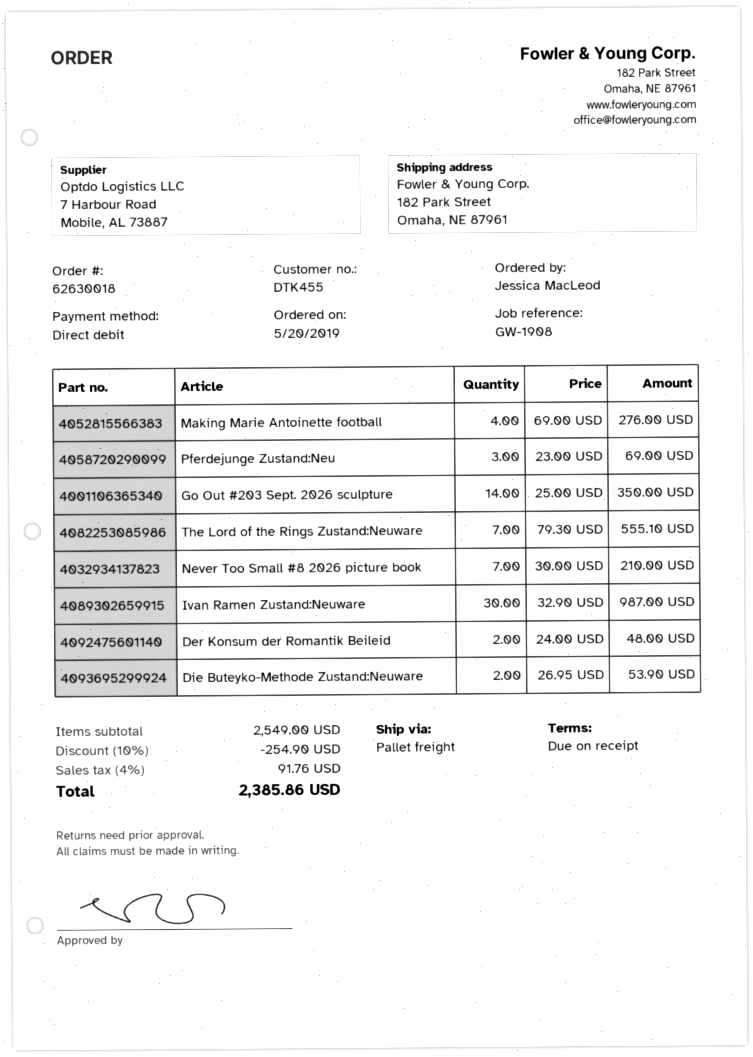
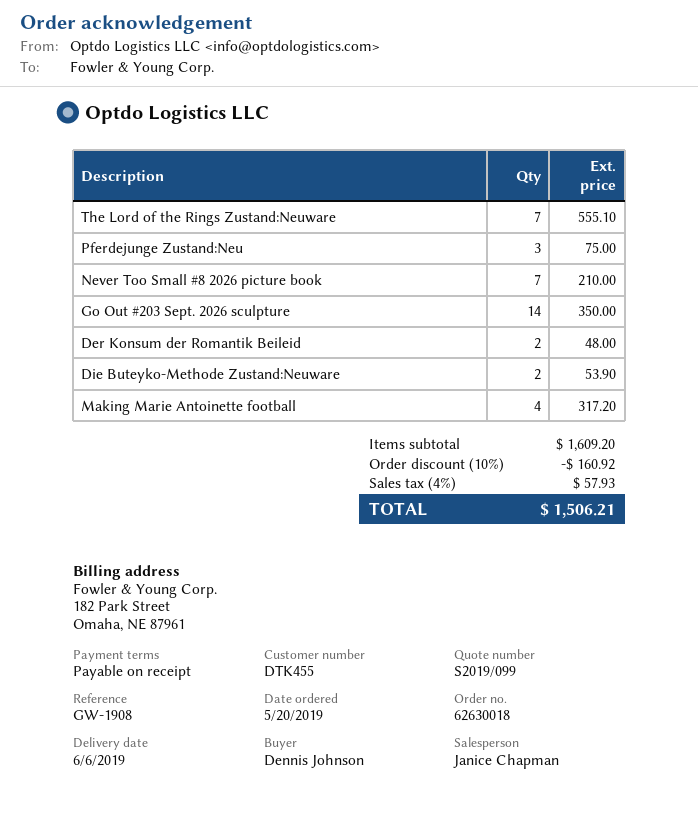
ordered by: Jessica MacLeod -> Dennis Johnson
Making Marie Antoinette football: 4 for 276.00 -> 4 for 317.20
Pferdejunge Zustand:Neu: 3 for 69.00 -> 3 for 75.00
Ivan Ramen Zustand:Neuware: 30 for 987.00 -> none
subtotal: 2549.00 -> 1609.20
discount: 10% = 254.90 -> 10% = 160.92
tax: 4% = 91.76 -> 4% = 57.93
total: 2385.86 -> 1506.21

